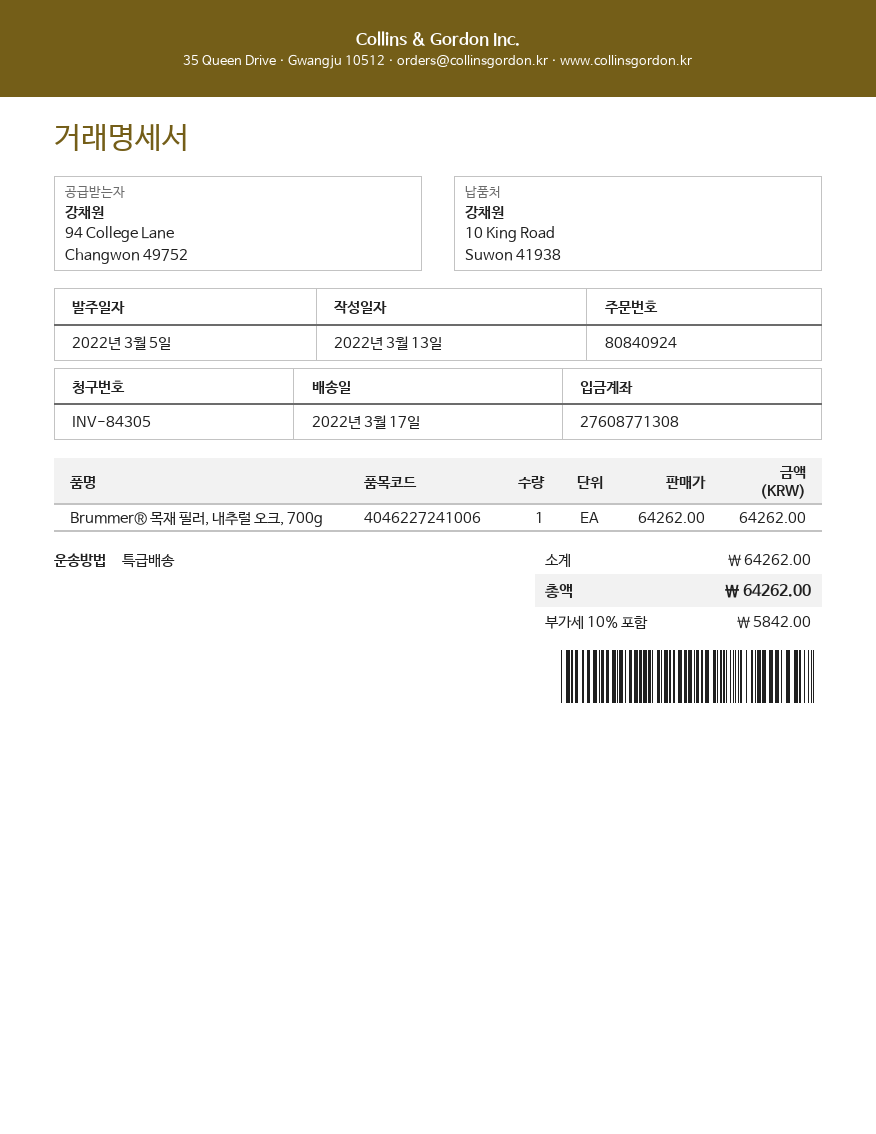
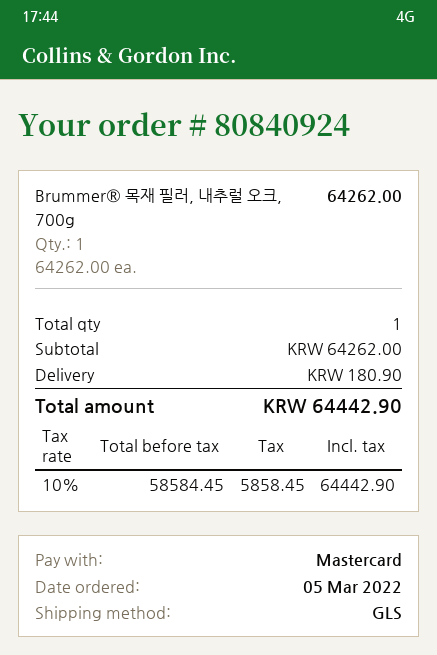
shipping method: express -> GLS
shipping: none -> 180.90
tax: 10% = 5842.00 -> 10% = 5858.45
total: 64262.00 -> 64442.90

